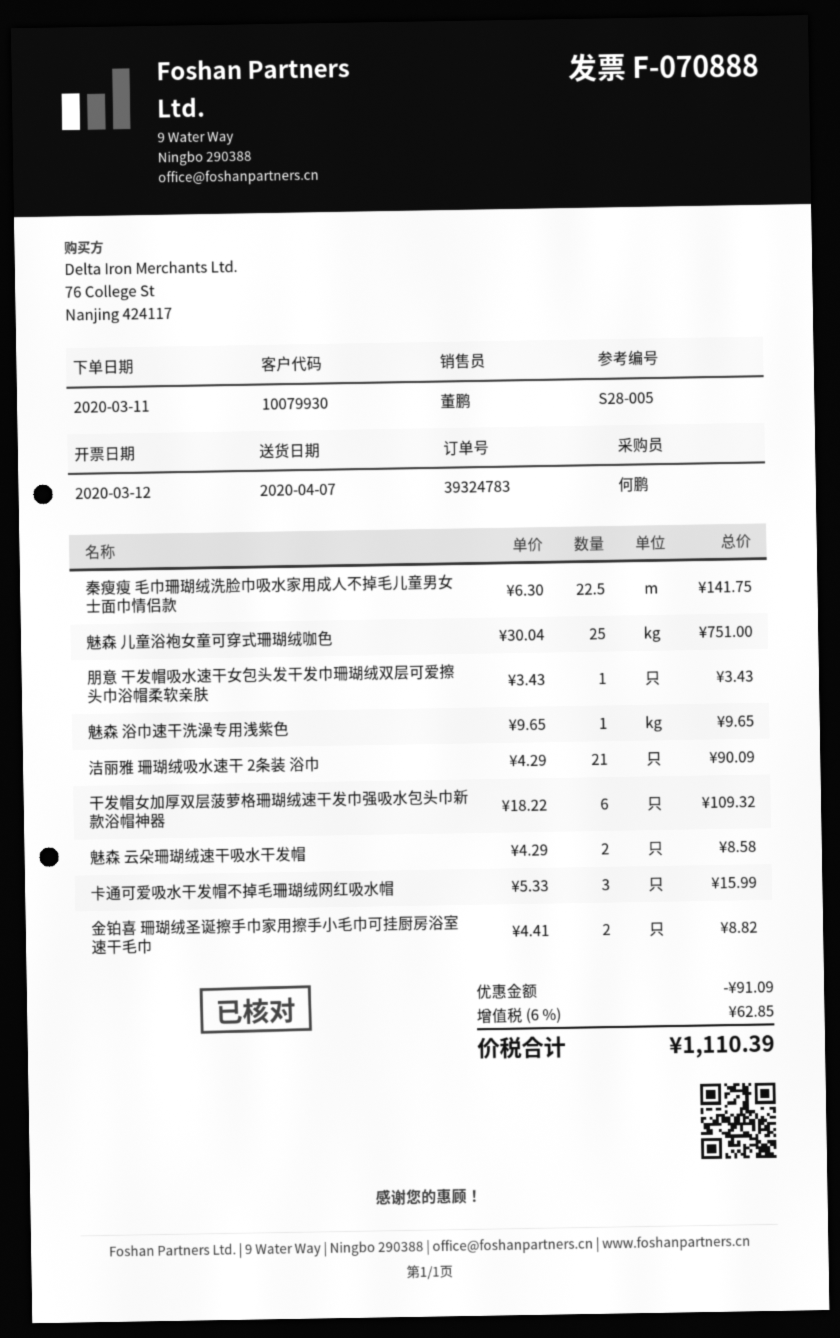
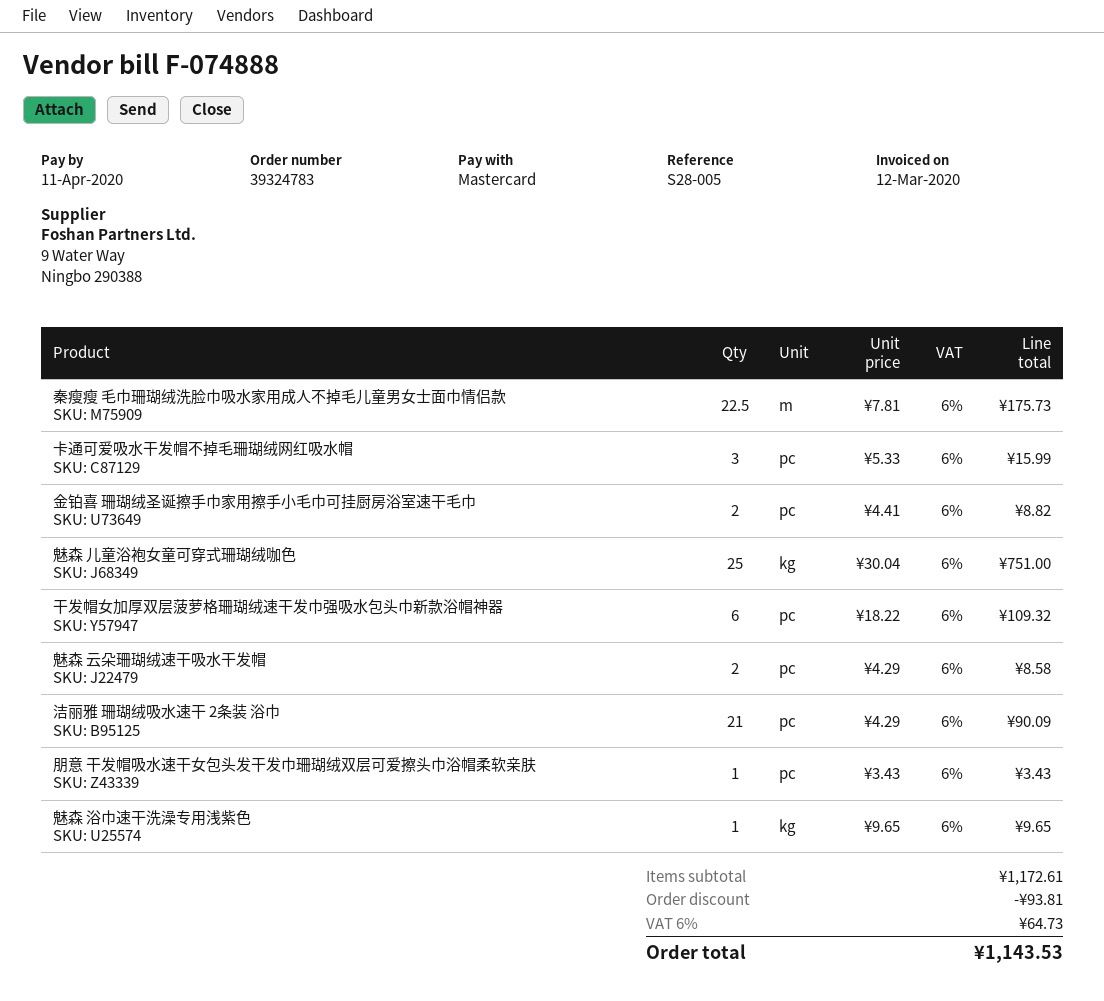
invoice number: F-070888 -> F-074888
秦瘦瘦 毛巾珊瑚绒洗脸巾吸水家用成人不掉毛儿童男女士面巾情侣款: 22.5 x 6.30 = 141.75 -> 22.5 x 7.81 = 175.73
discount: 91.09 -> 93.81
tax: 6% = 62.85 -> 6% = 64.73
total: 1110.39 -> 1143.53

